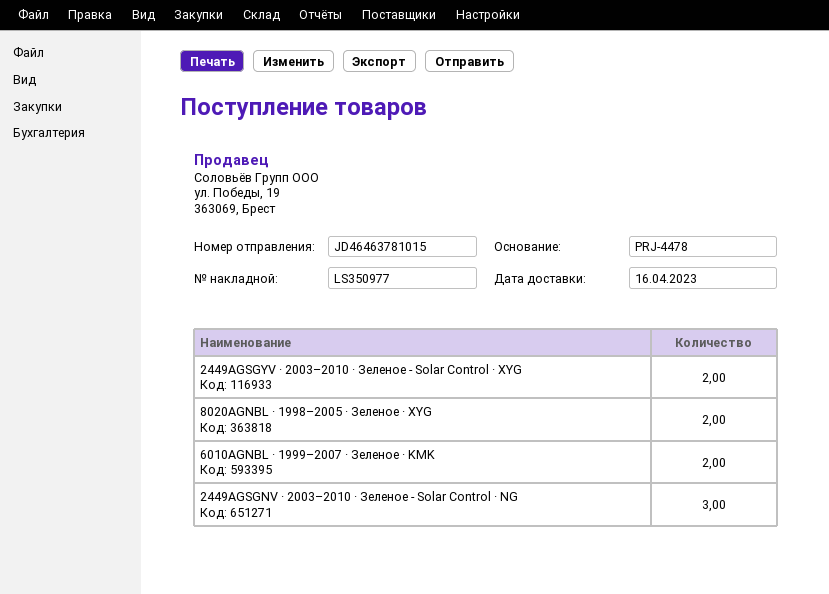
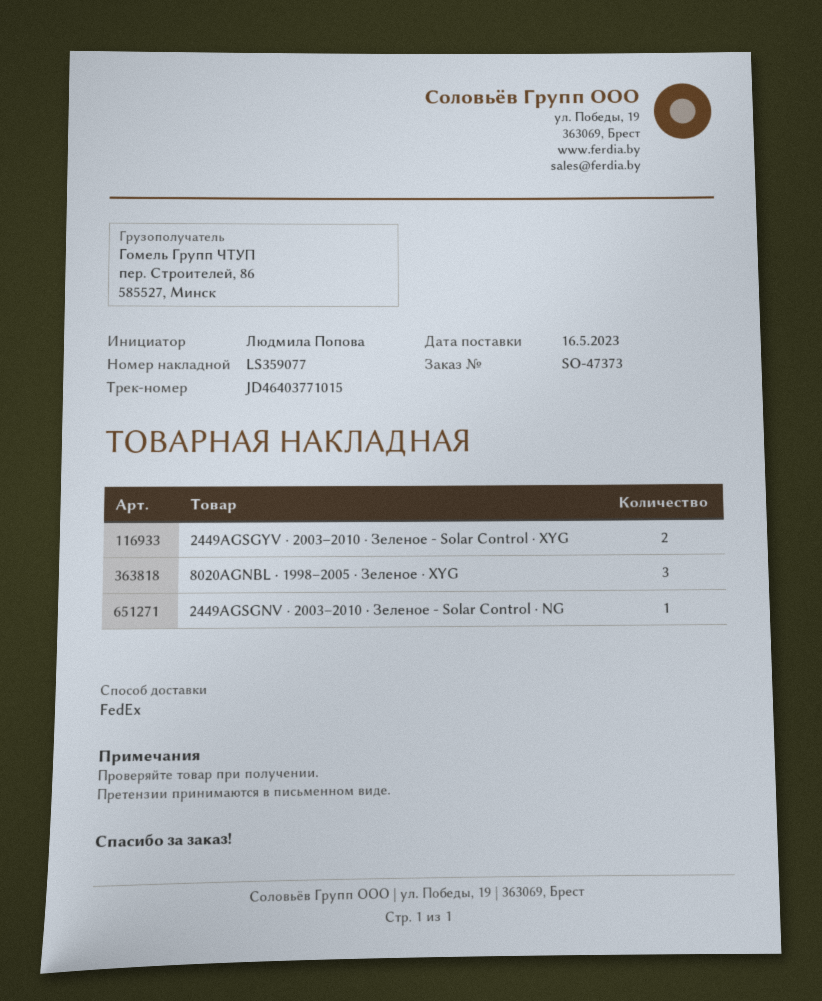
delivery note number: LS350977 -> LS359077
delivery date: 2023-04-16 -> 2023-05-16
tracking number: JD46463781015 -> JD46403771015
8020AGNBL · 1998–2005 · Зеленое · XYG: 2 -> 3
6010AGNBL · 1999–2007 · Зеленое · KMK: 2 -> none
2449AGSGNV · 2003–2010 · Зеленое - Solar Control · NG: 3 -> 1

